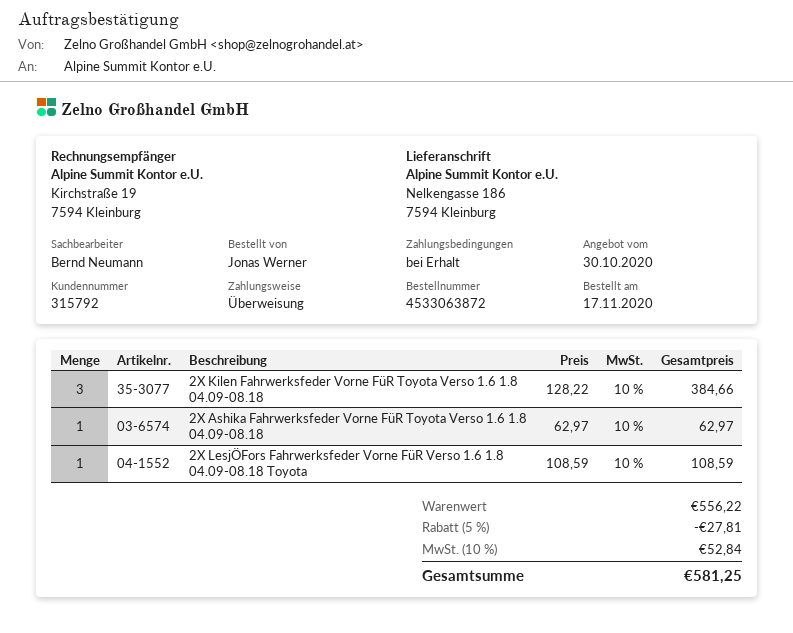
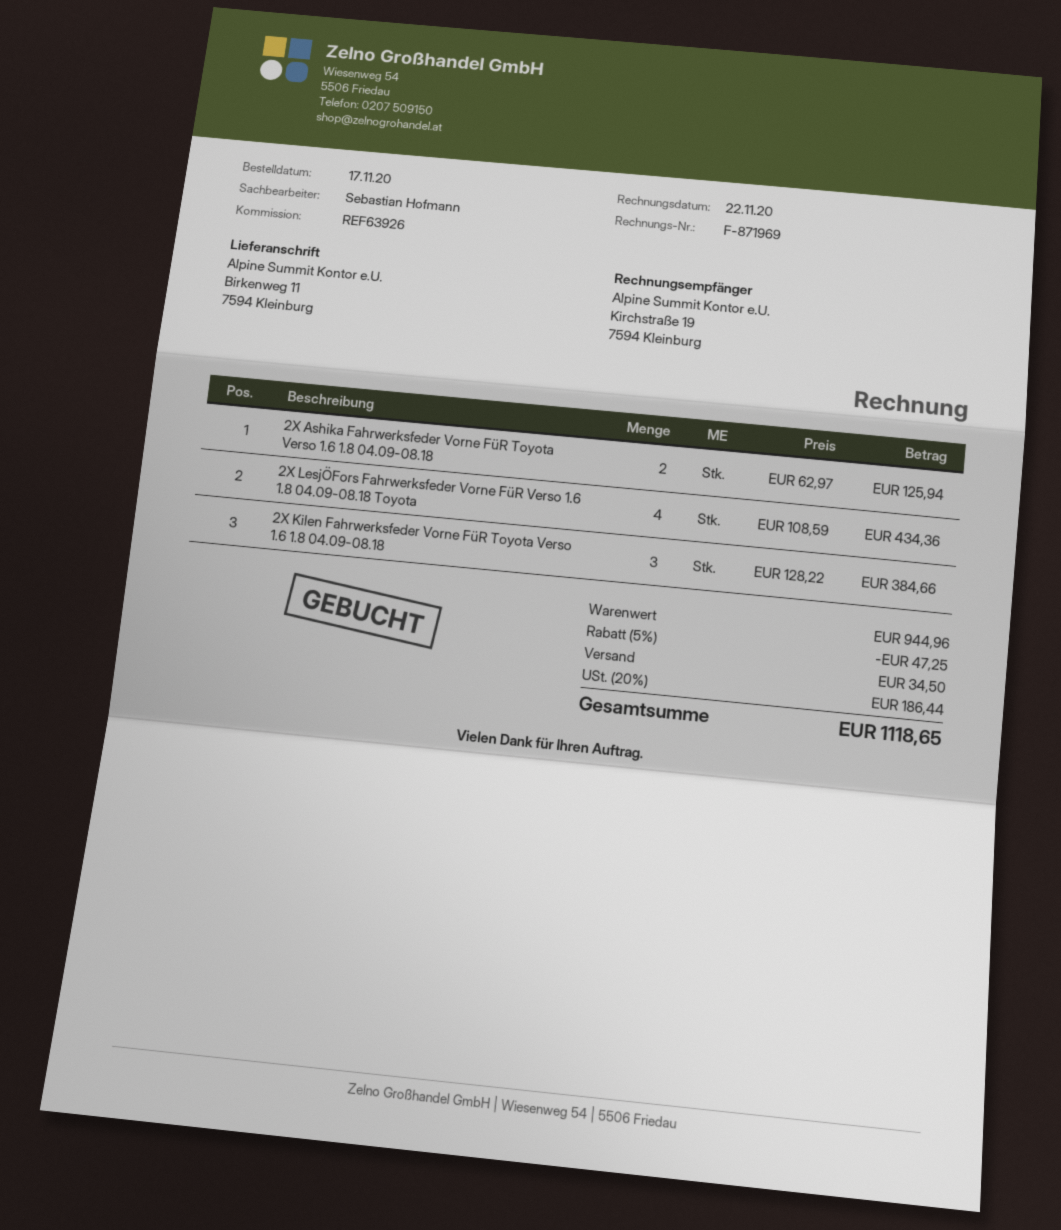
sales rep: Bernd Neumann -> Sebastian Hofmann
ship to: Nelkengasse 186, 7594 Kleinburg -> Birkenweg 11, 7594 Kleinburg
2X Ashika Fahrwerksfeder Vorne FüR Toyota Verso 1.6 1.8 04.09-08.18: 1 x 62.97 = 62.97 -> 2 x 62.97 = 125.94
2X LesjÖFors Fahrwerksfeder Vorne FüR Verso 1.6 1.8 04.09-08.18 Toyota: 1 x 108.59 = 108.59 -> 4 x 108.59 = 434.36
subtotal: 556.22 -> 944.96
discount: 5% = 27.81 -> 5% = 47.25
shipping: none -> 34.50
tax: 10% = 52.84 -> 20% = 186.44
total: 581.25 -> 1118.65

